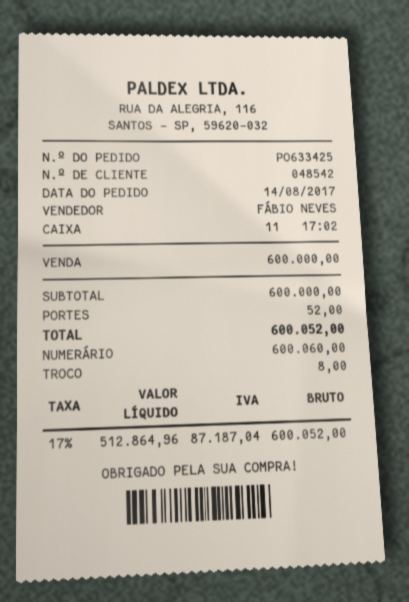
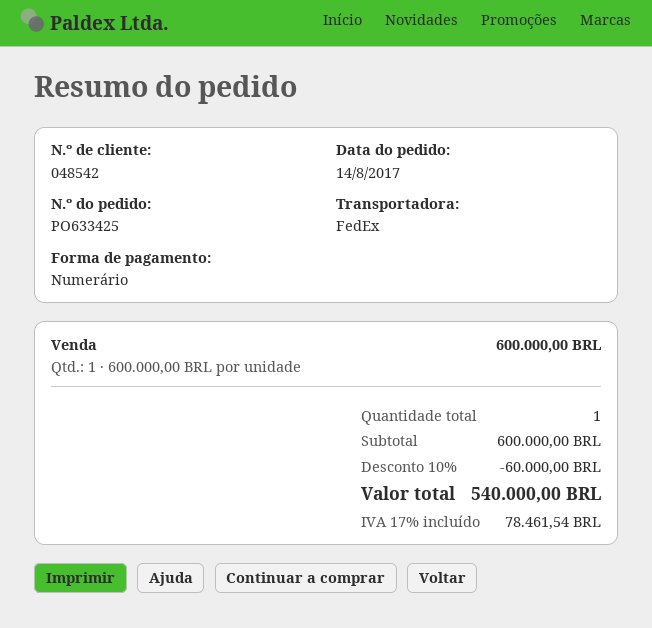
discount: none -> 10% = 60000.00
shipping: 52.00 -> none
tax: 17% = 87187.04 -> 17% = 78461.54
total: 600052.00 -> 540000.00

